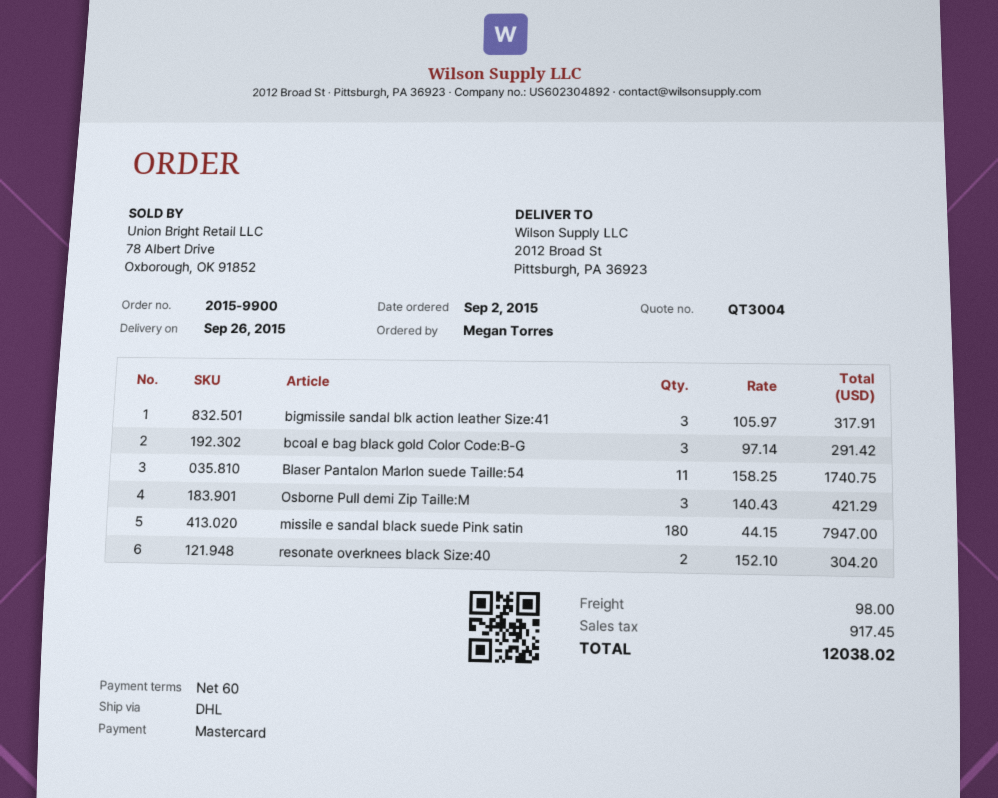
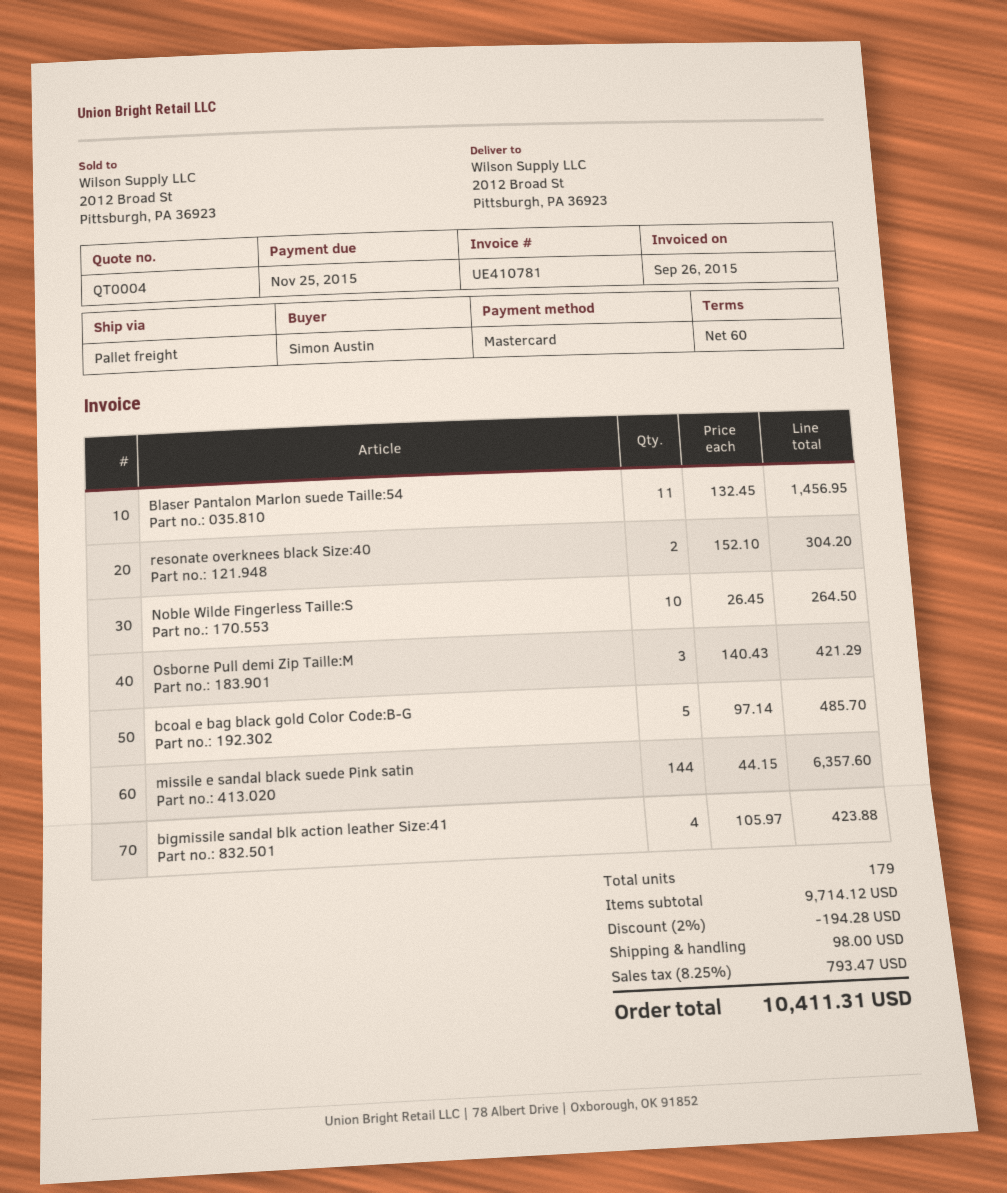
quote number: QT3004 -> QT0004
ordered by: Megan Torres -> Simon Austin
shipping method: DHL -> pallet freight
bigmissile sandal blk action leather Size:41: 3 x 105.97 = 317.91 -> 4 x 105.97 = 423.88
bcoal e bag black gold Color Code:B-G: 3 x 97.14 = 291.42 -> 5 x 97.14 = 485.70
Blaser Pantalon Marlon suede Taille:54: 11 x 158.25 = 1740.75 -> 11 x 132.45 = 1456.95
missile e sandal black suede Pink satin: 180 x 44.15 = 7947.00 -> 144 x 44.15 = 6357.60
Noble Wilde Fingerless Taille:S: none -> 10 x 26.45 = 264.50
discount: none -> 2% = 194.28
tax: 917.45 -> 793.47
total: 12038.02 -> 10411.31

